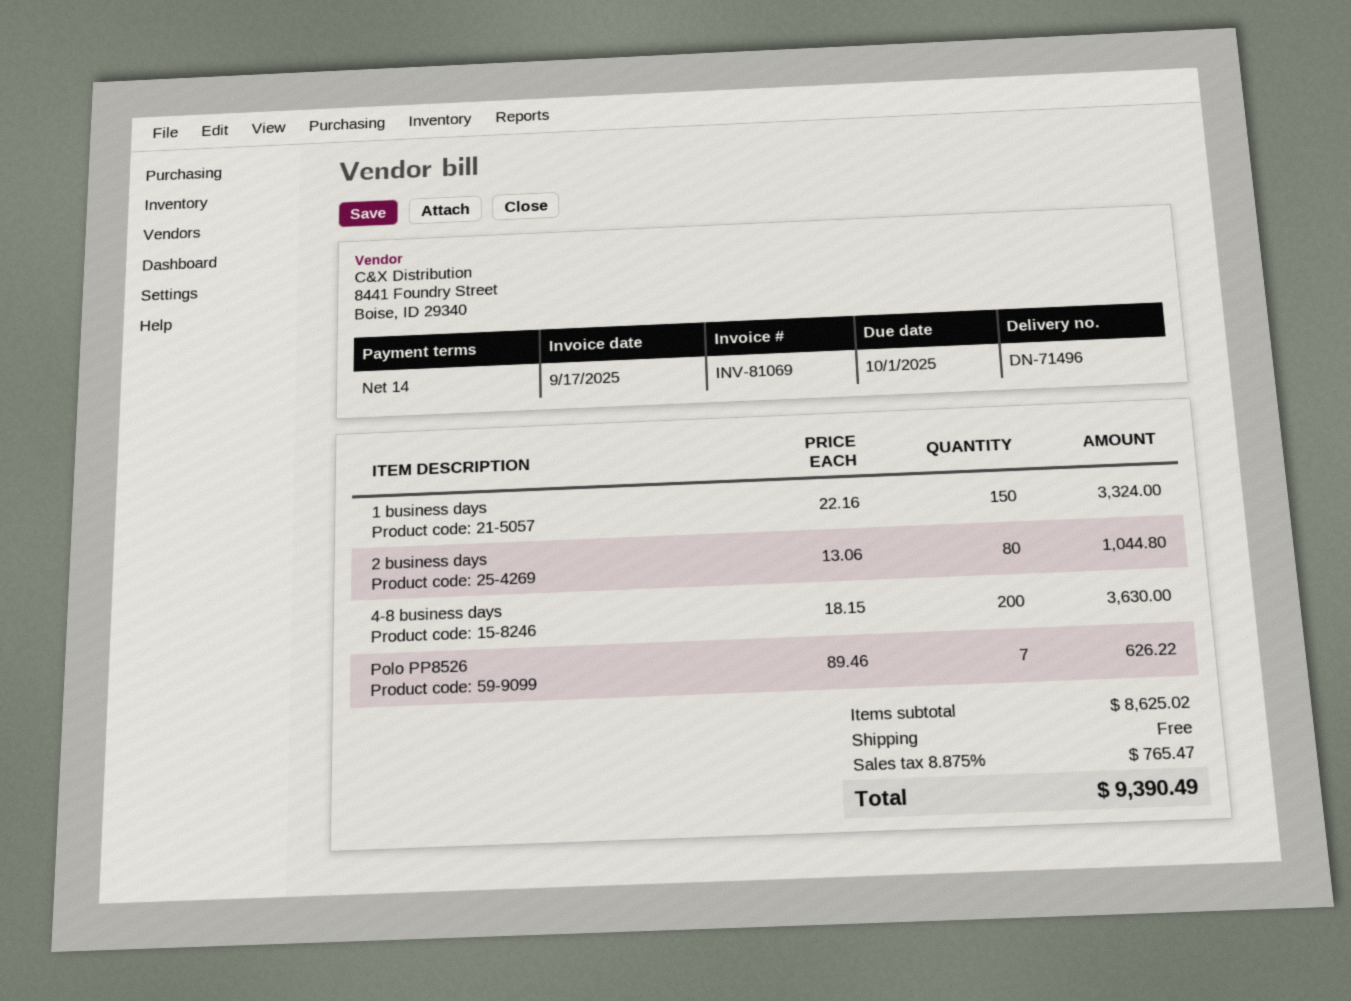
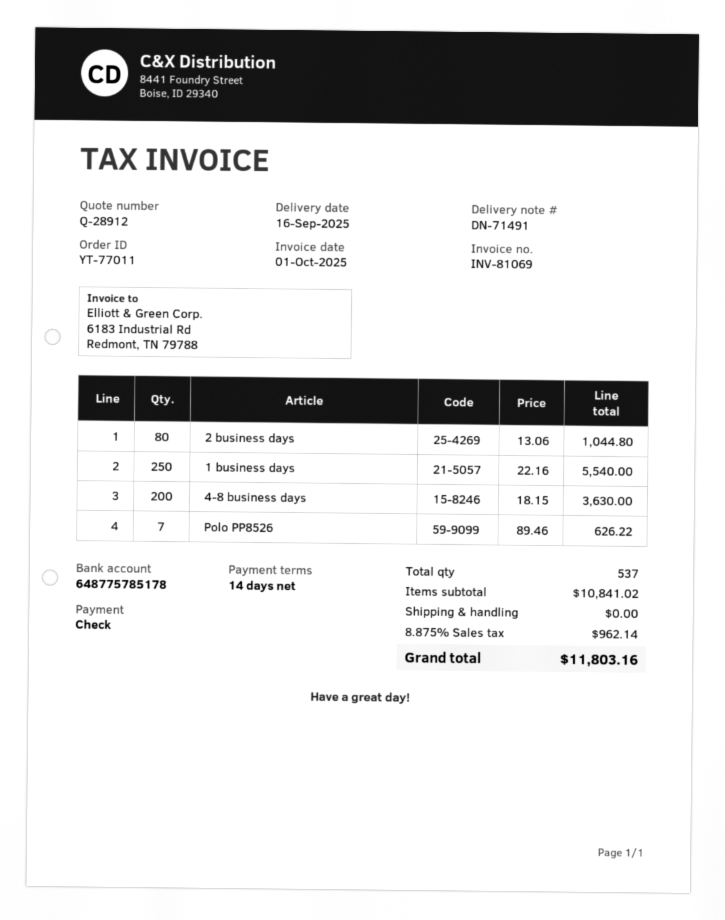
delivery note number: DN-71496 -> DN-71491
invoice date: 2025-09-17 -> 2025-10-01
1 business days: 150 x 22.16 = 3324.00 -> 250 x 22.16 = 5540.00
subtotal: 8625.02 -> 10841.02
tax: 8.875% = 765.47 -> 8.875% = 962.14
total: 9390.49 -> 11803.16

